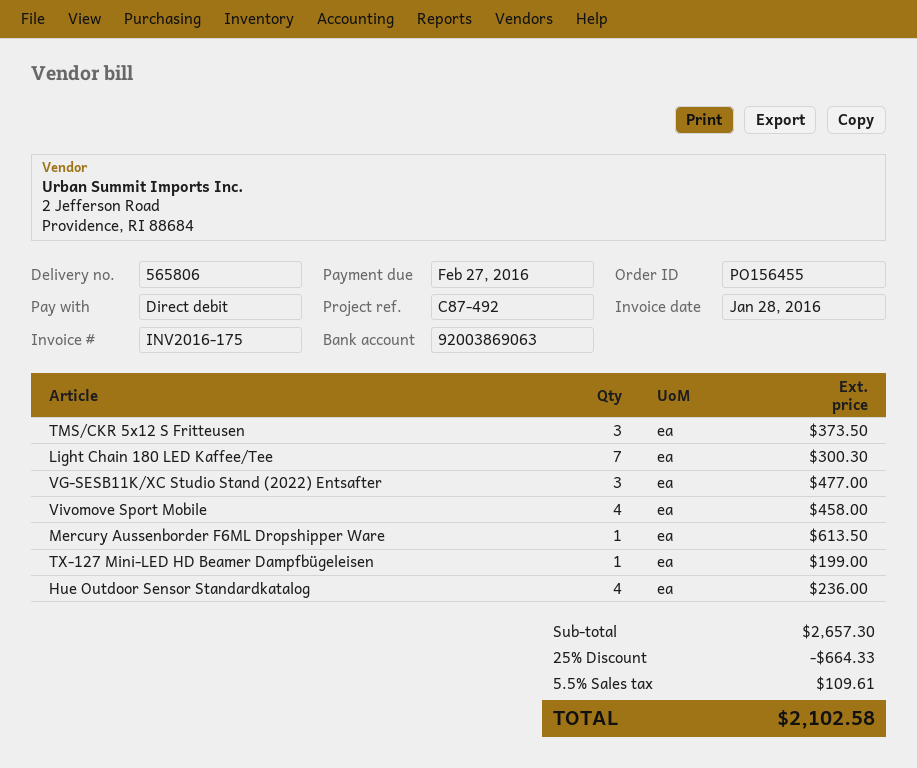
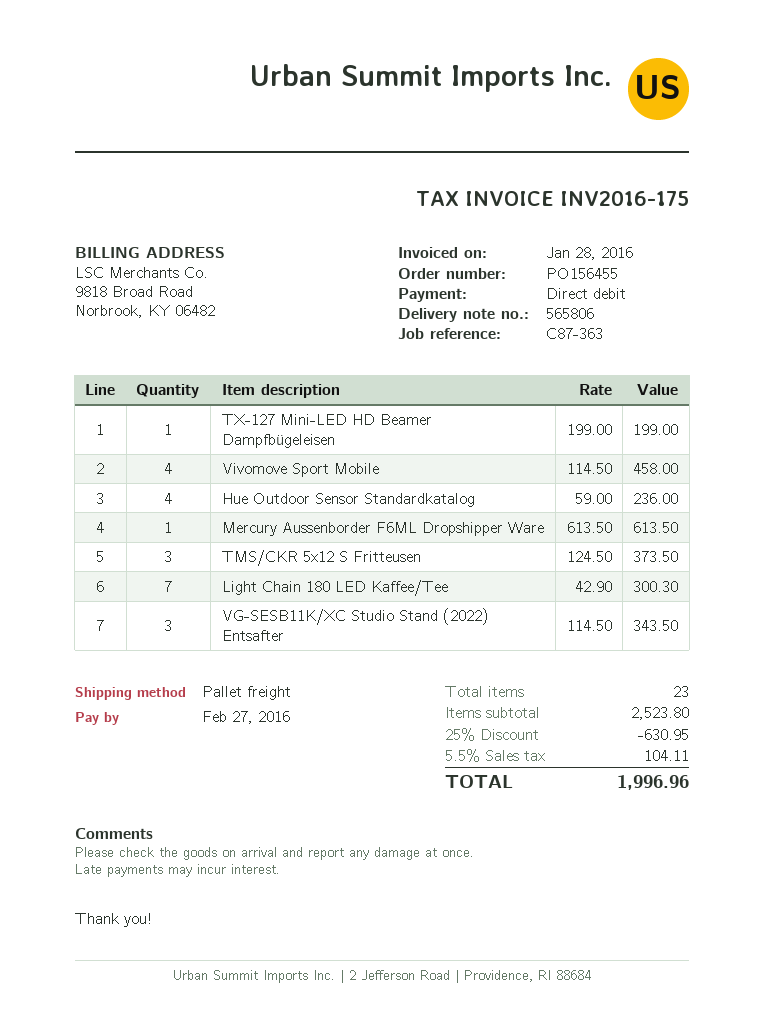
reference: C87-492 -> C87-363
VG-SESB11K/XC Studio Stand (2022) Entsafter: 3 for 477.00 -> 3 for 343.50
subtotal: 2657.30 -> 2523.80
discount: 25% = 664.33 -> 25% = 630.95
tax: 5.5% = 109.61 -> 5.5% = 104.11
total: 2102.58 -> 1996.96

